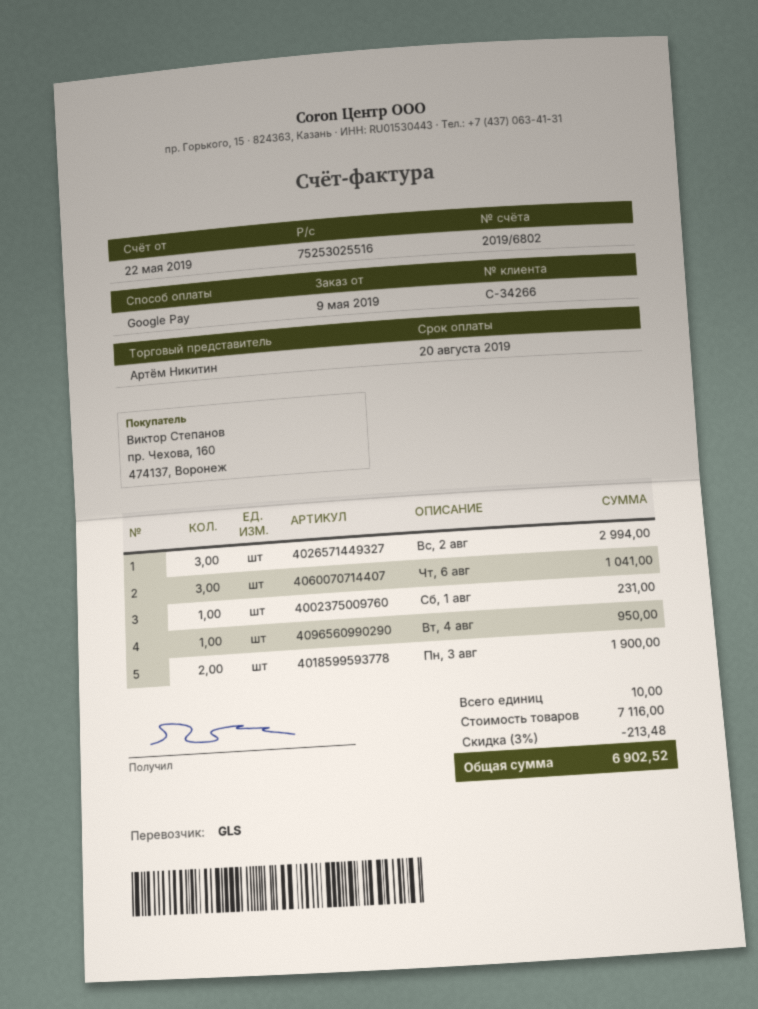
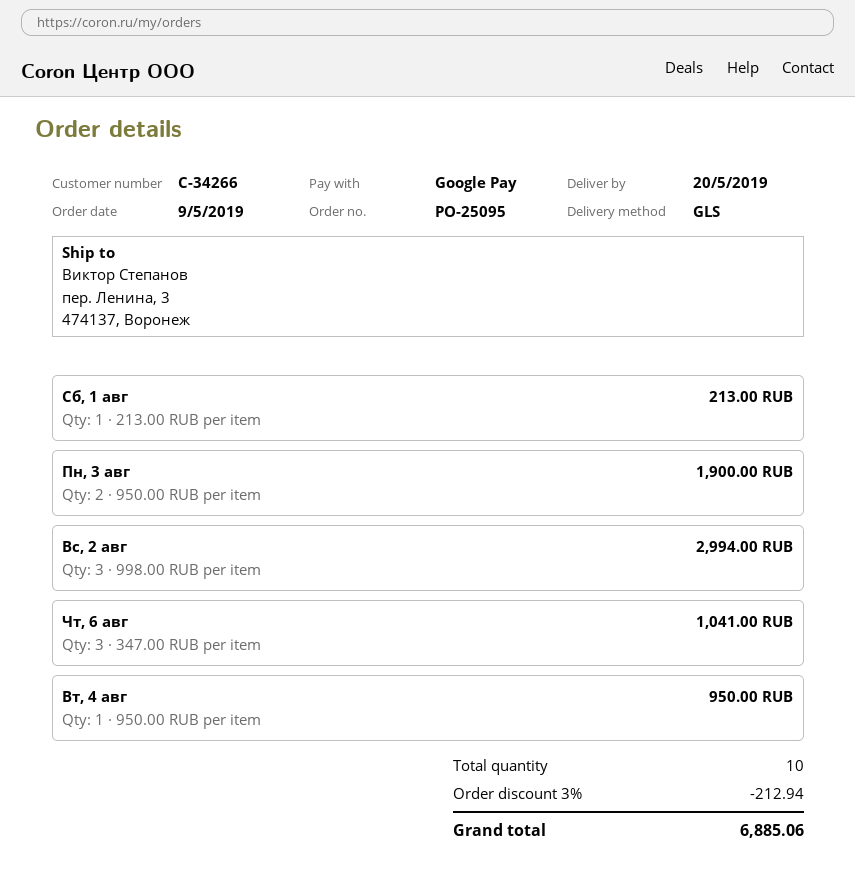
Сб, 1 авг: 1 for 231.00 -> 1 for 213.00
discount: 3% = 213.48 -> 3% = 212.94
total: 6902.52 -> 6885.06

